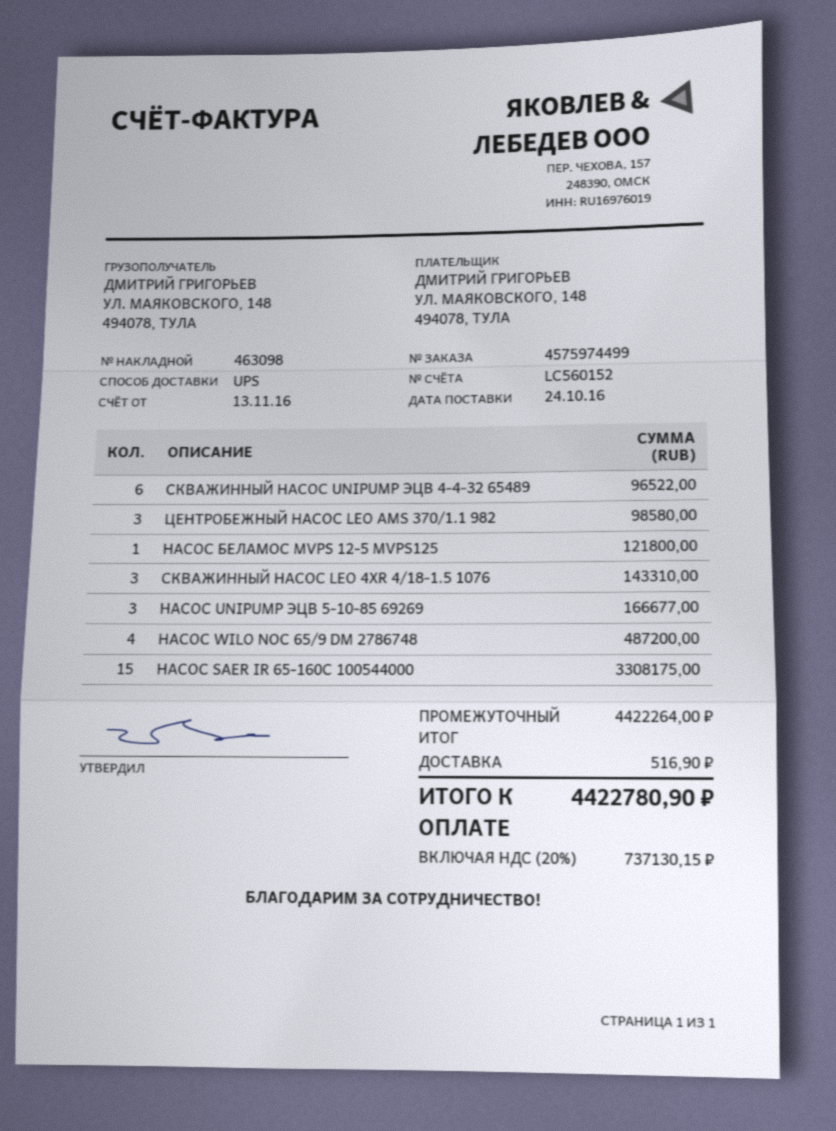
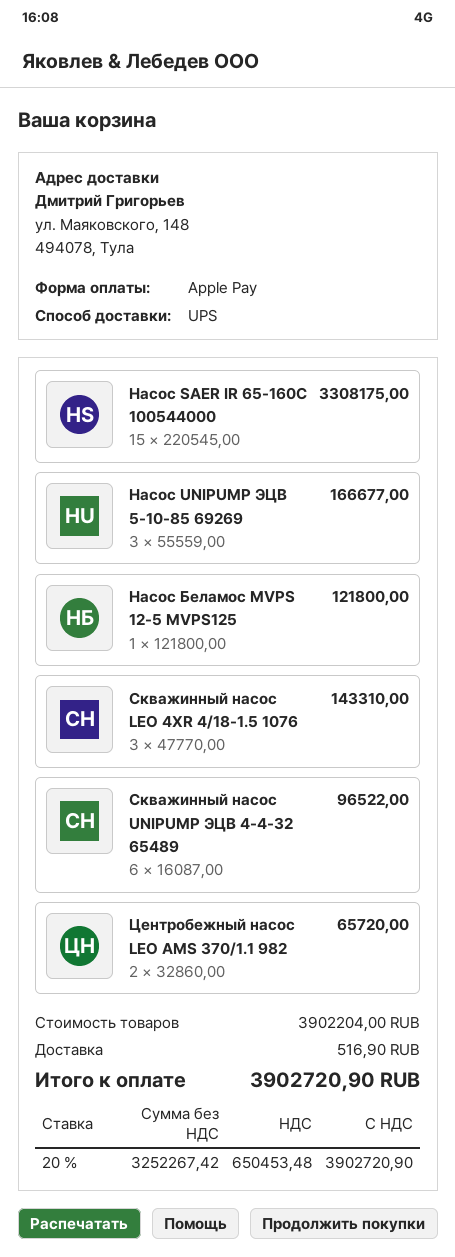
ЦЕНТРОБЕЖНЫЙ НАСОС LEO AMS 370/1.1 982: 3 for 98580.00 -> 2 for 65720.00
НАСОС WILO NOC 65/9 DM 2786748: 4 for 487200.00 -> none
subtotal: 4422264.00 -> 3902204.00
tax: 20% = 737130.15 -> 20% = 650453.48
total: 4422780.90 -> 3902720.90

